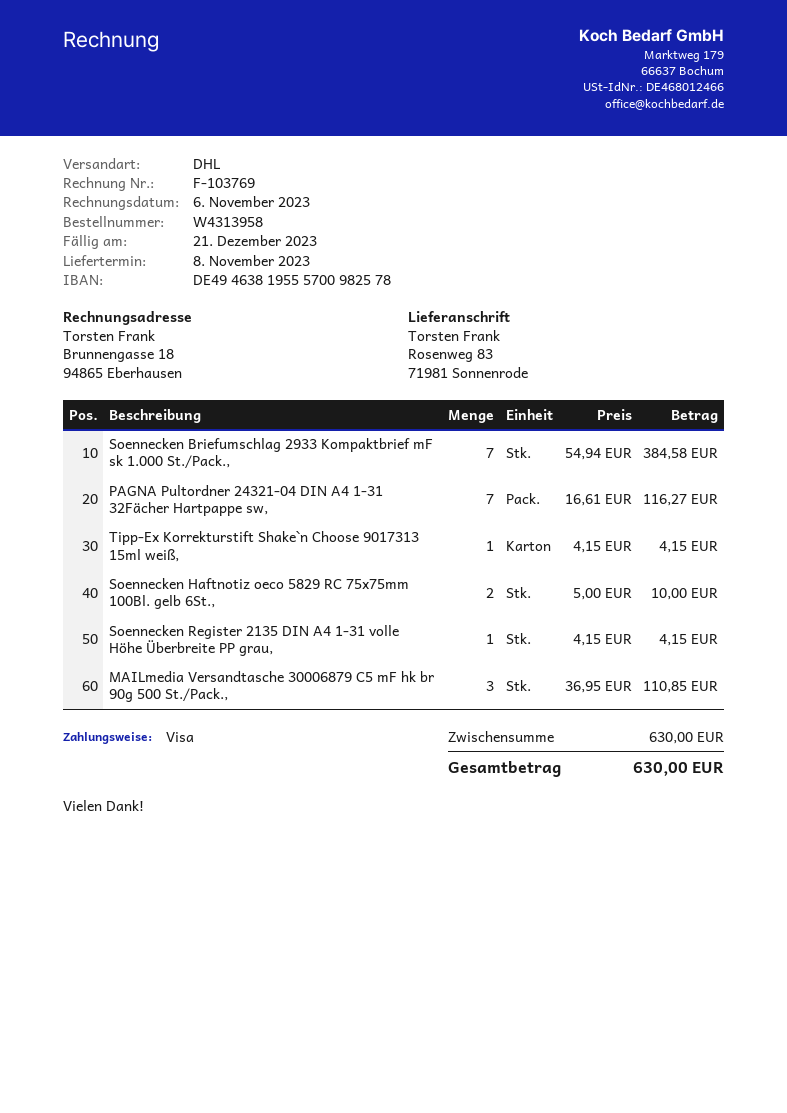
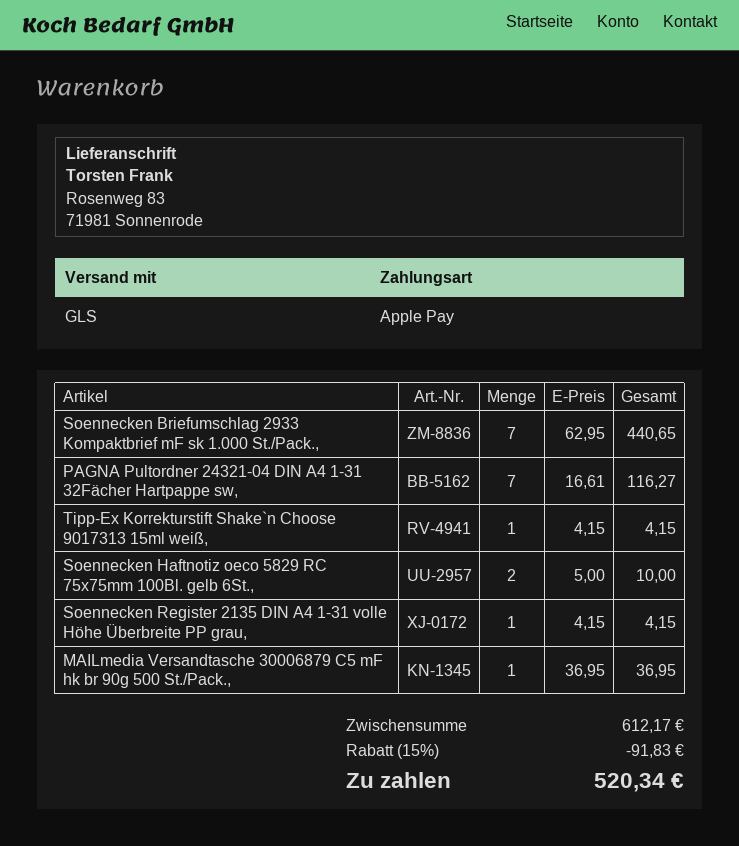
payment method: Visa -> Apple Pay
shipping method: DHL -> GLS
Soennecken Briefumschlag 2933 Kompaktbrief mF sk 1.000 St./Pack.,: 7 x 54.94 = 384.58 -> 7 x 62.95 = 440.65
MAILmedia Versandtasche 30006879 C5 mF hk br 90g 500 St./Pack.,: 3 x 36.95 = 110.85 -> 1 x 36.95 = 36.95
subtotal: 630.00 -> 612.17
discount: none -> 15% = 91.83
total: 630.00 -> 520.34

